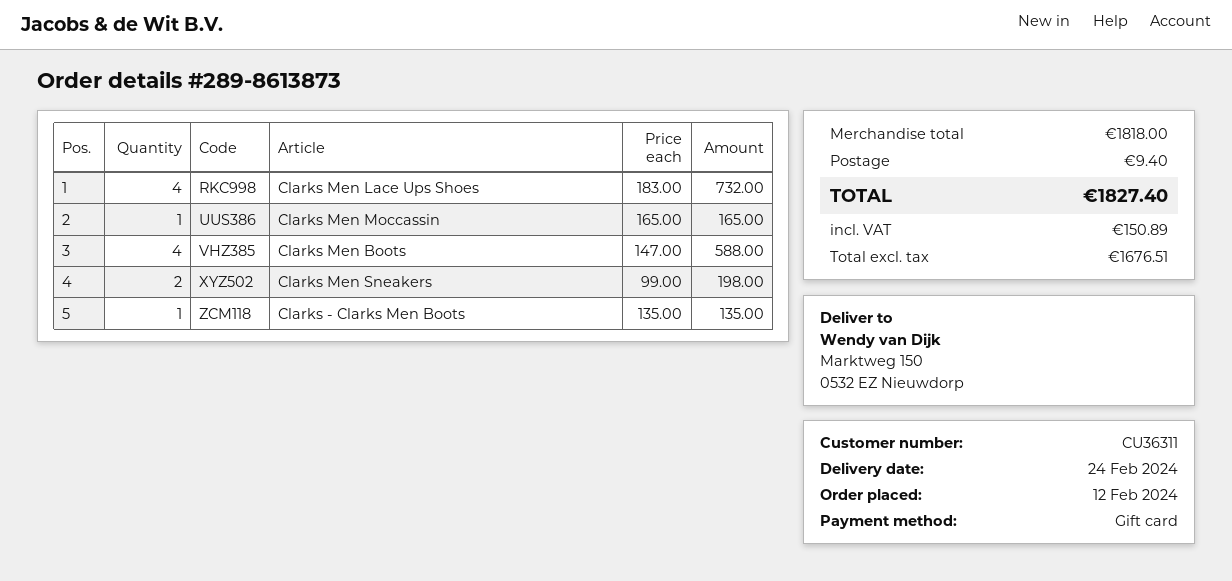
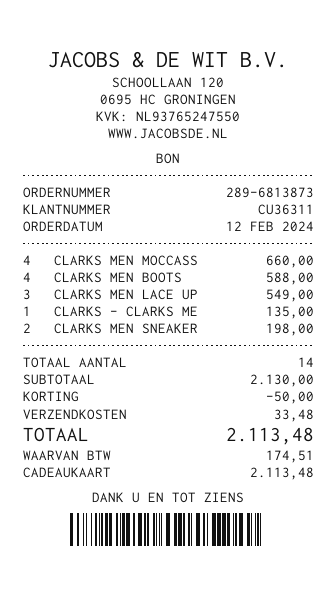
order number: 289-8613873 -> 289-6813873
Clarks Men Lace Ups Shoes: 4 for 732.00 -> 3 for 549.00
Clarks Men Moccassin: 1 for 165.00 -> 4 for 660.00
subtotal: 1818.00 -> 2130.00
discount: none -> 50.00
shipping: 9.40 -> 33.48
tax: 150.89 -> 174.51
total: 1827.40 -> 2113.48

